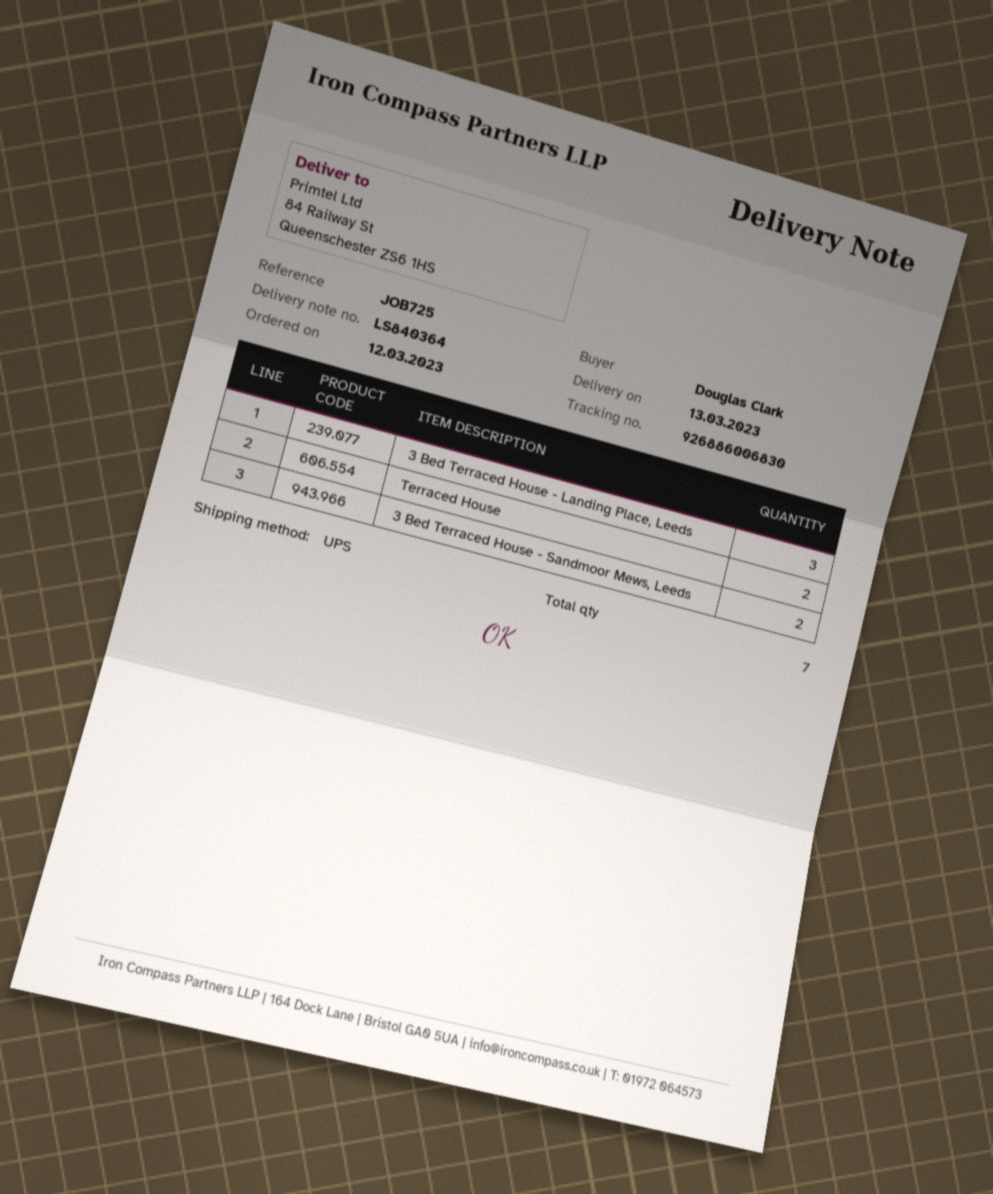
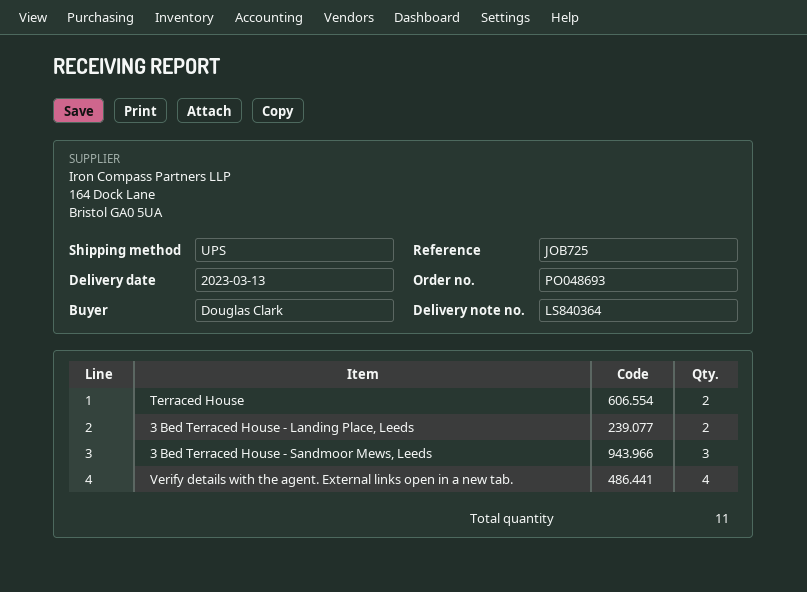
3 Bed Terraced House - Landing Place, Leeds: 3 -> 2
3 Bed Terraced House - Sandmoor Mews, Leeds: 2 -> 3
Verify details with the agent. External links open in a new tab.: none -> 4
total quantity: 7 -> 11

